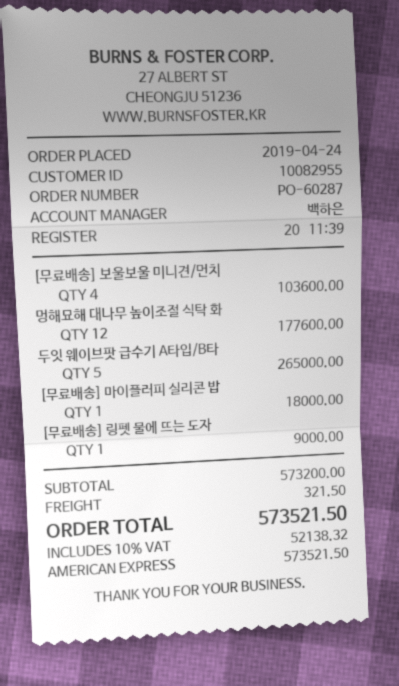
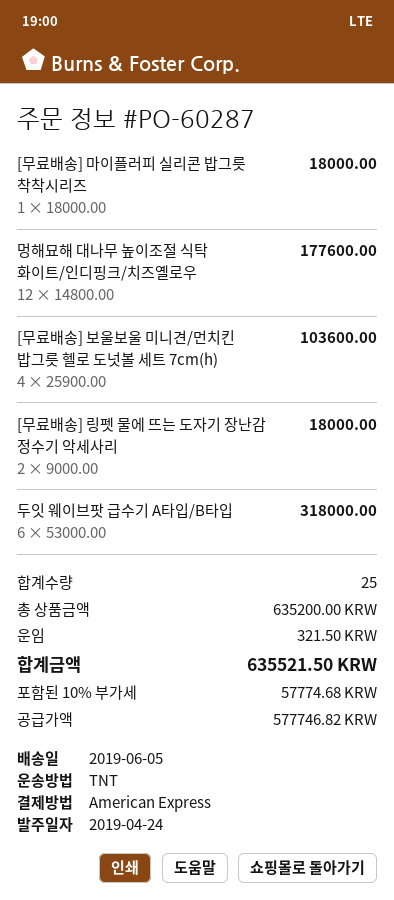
두잇 웨이브팟 급수기 A타입/B타: 5 for 265000.00 -> 6 for 318000.00
[무료배송] 링펫 물에 뜨는 도자: 1 for 9000.00 -> 2 for 18000.00
subtotal: 573200.00 -> 635200.00
tax: 10% = 52138.32 -> 10% = 57774.68
total: 573521.50 -> 635521.50

